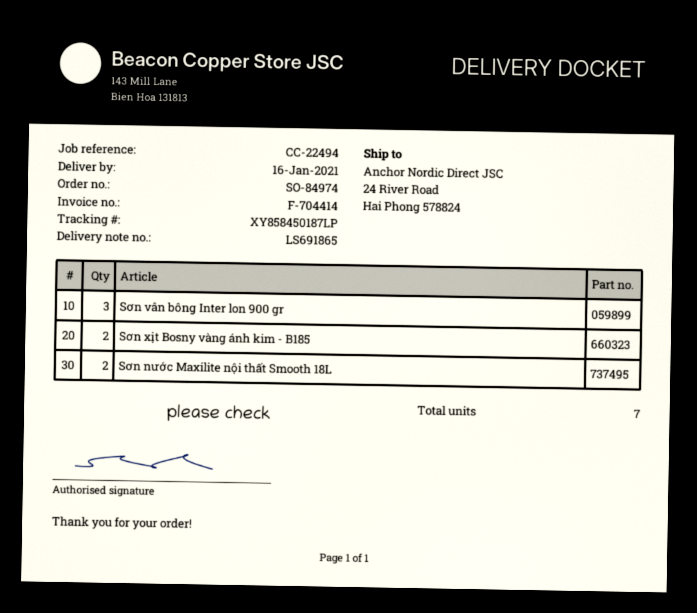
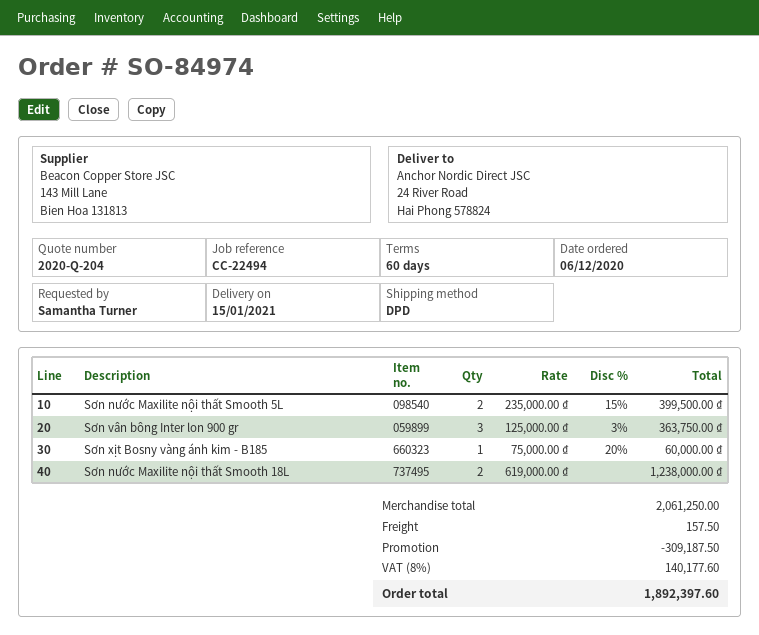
delivery date: 2021-01-16 -> 2021-01-15
Sơn xịt Bosny vàng ánh kim - B185: 2 -> 1
Sơn nước Maxilite nội thất Smooth 5L: none -> 2

